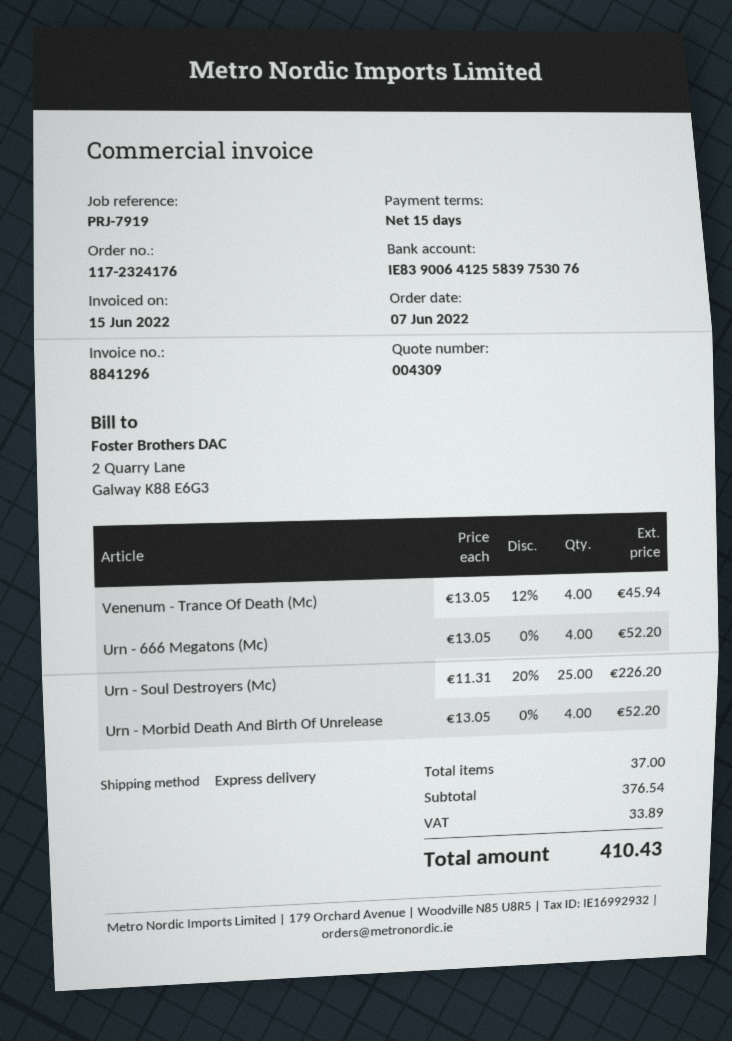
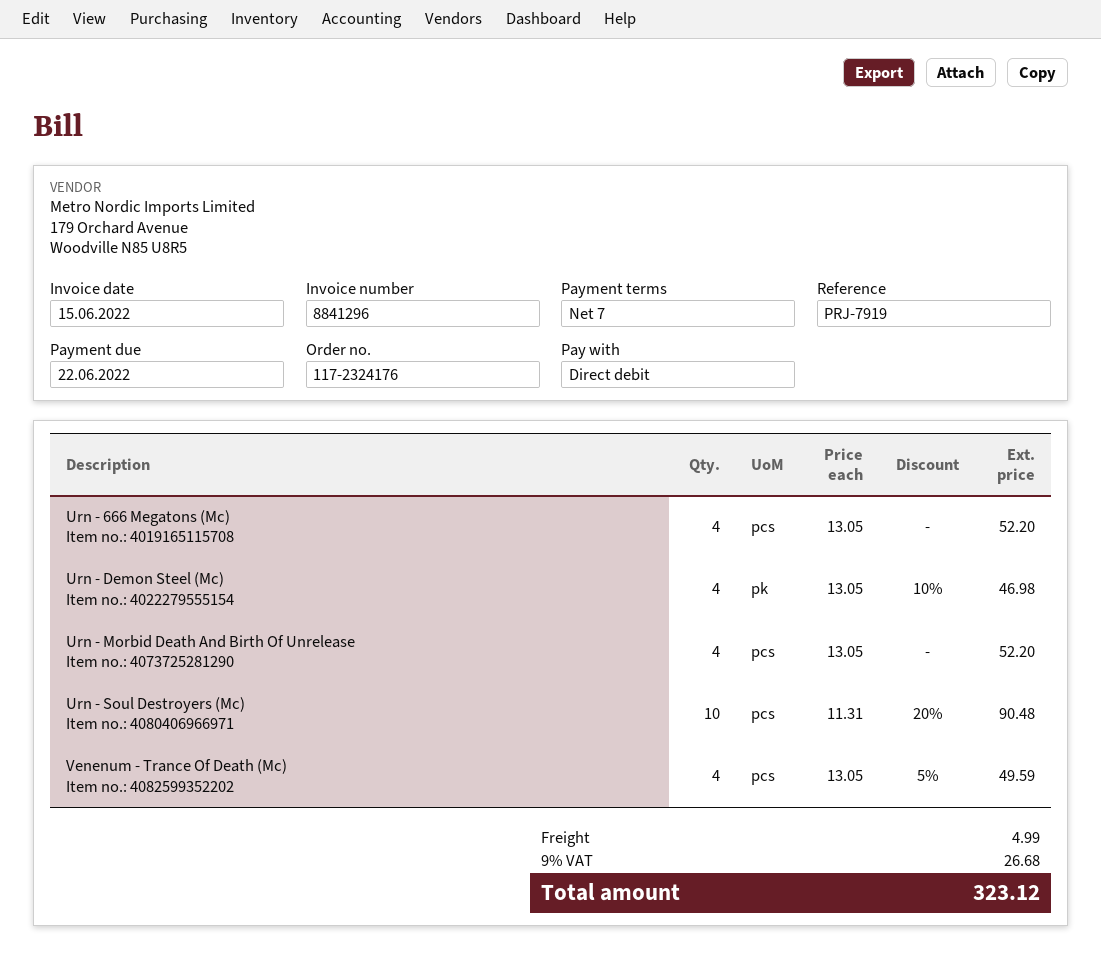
payment terms: 15 days -> 7 days
Venenum - Trance Of Death (Mc): 4 x 13.05 - 12% = 45.94 -> 4 x 13.05 - 5% = 49.59
Urn - Soul Destroyers (Mc): 25 x 11.31 - 20% = 226.20 -> 10 x 11.31 - 20% = 90.48
Urn - Demon Steel (Mc): none -> 4 x 13.05 - 10% = 46.98
shipping: none -> 4.99
tax: 33.89 -> 26.68
total: 410.43 -> 323.12

